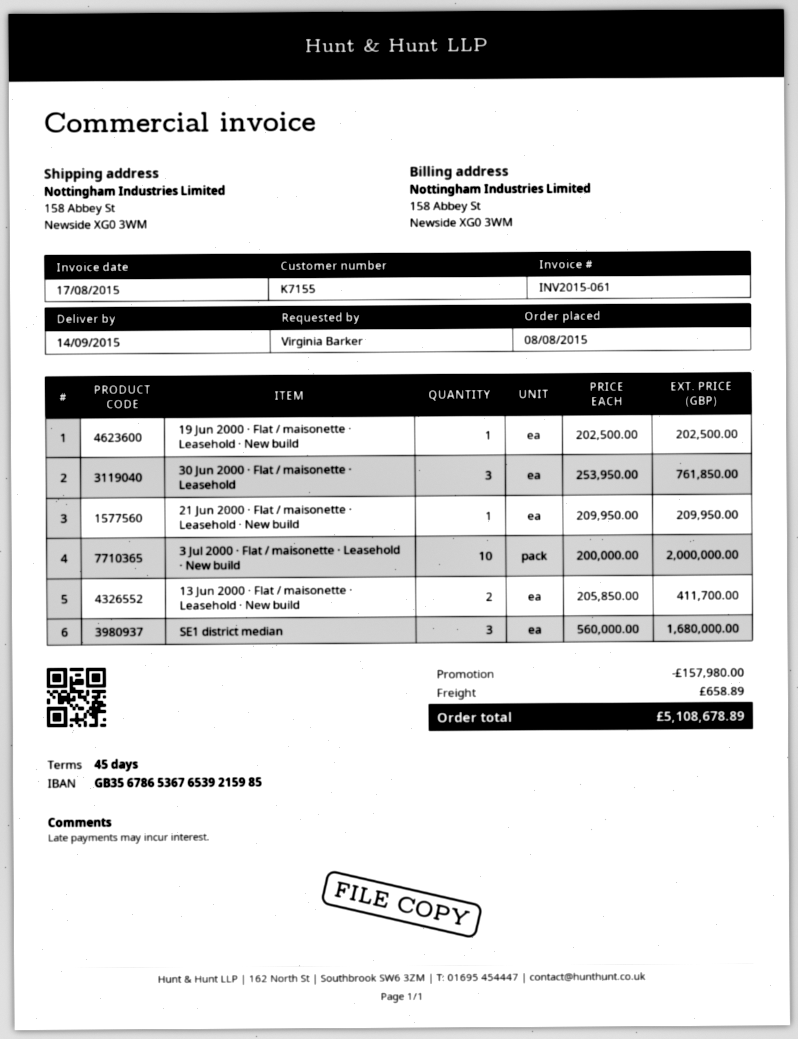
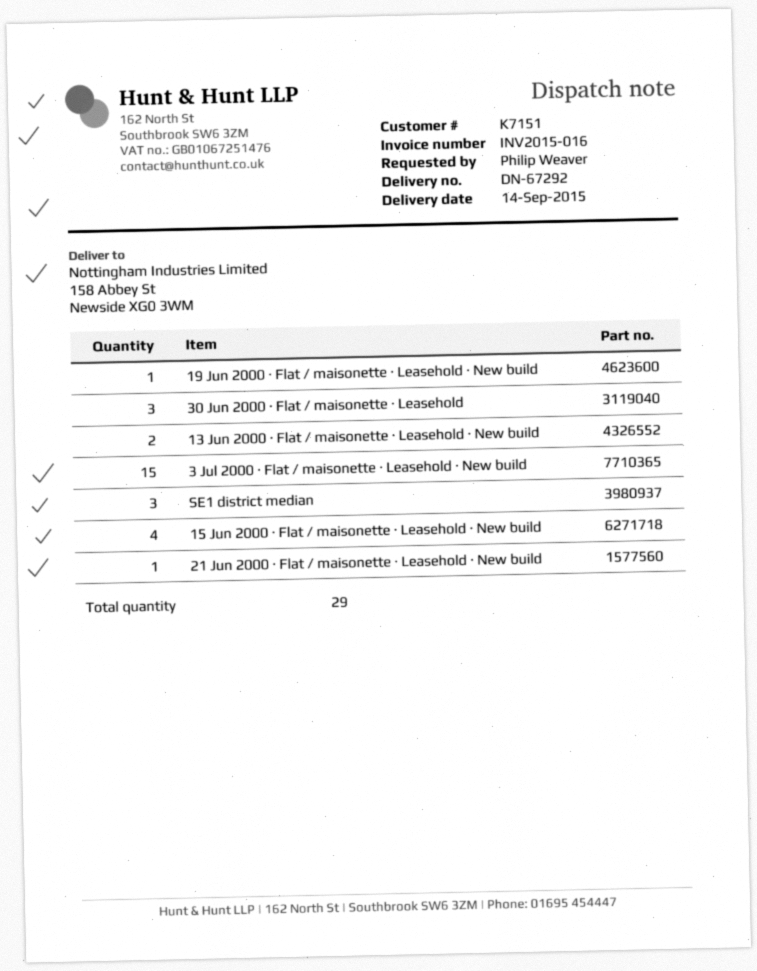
invoice number: INV2015-061 -> INV2015-016
customer number: K7155 -> K7151
ordered by: Virginia Barker -> Philip Weaver
3 Jul 2000 · Flat / maisonette · Leasehold · New build: 10 -> 15
15 Jun 2000 · Flat / maisonette · Leasehold · New build: none -> 4

